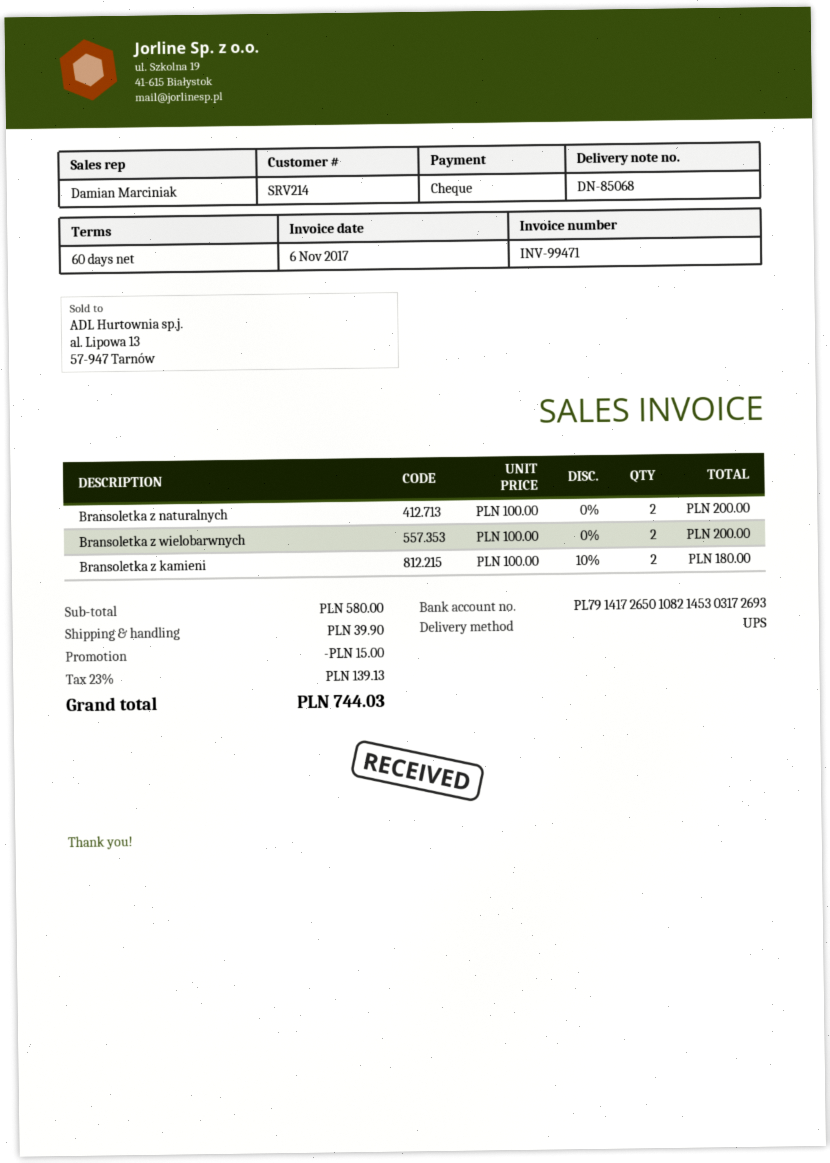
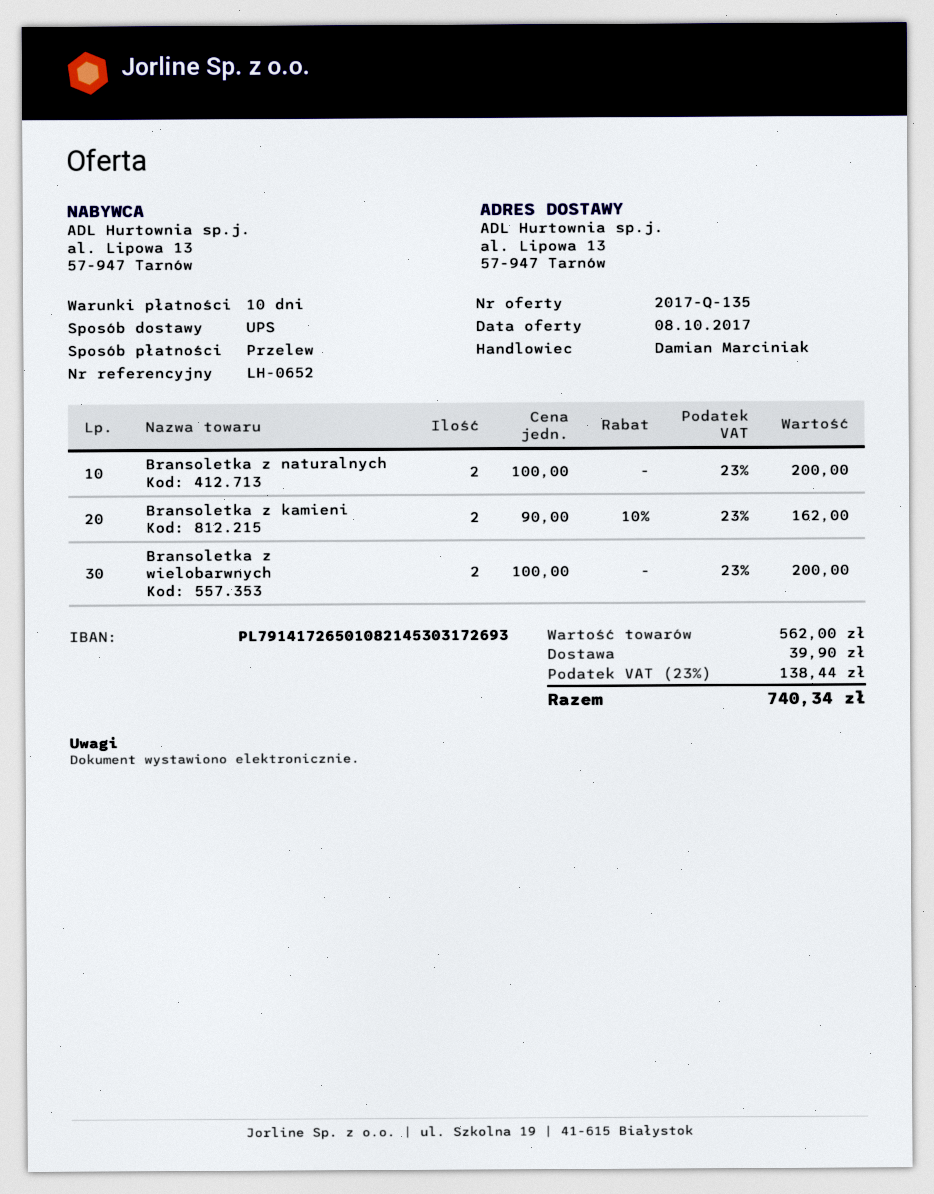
payment terms: 60 days -> 10 days
payment method: cheque -> bank transfer
Bransoletka z kamieni: 2 x 100.00 - 10% = 180.00 -> 2 x 90.00 - 10% = 162.00
subtotal: 580.00 -> 562.00
discount: 15.00 -> none
tax: 23% = 139.13 -> 23% = 138.44
total: 744.03 -> 740.34

